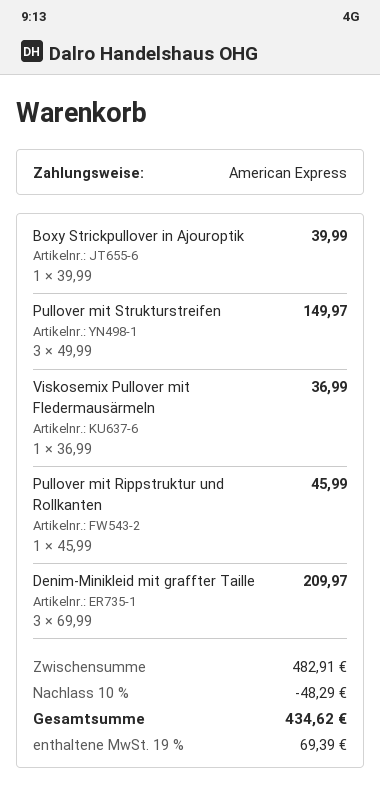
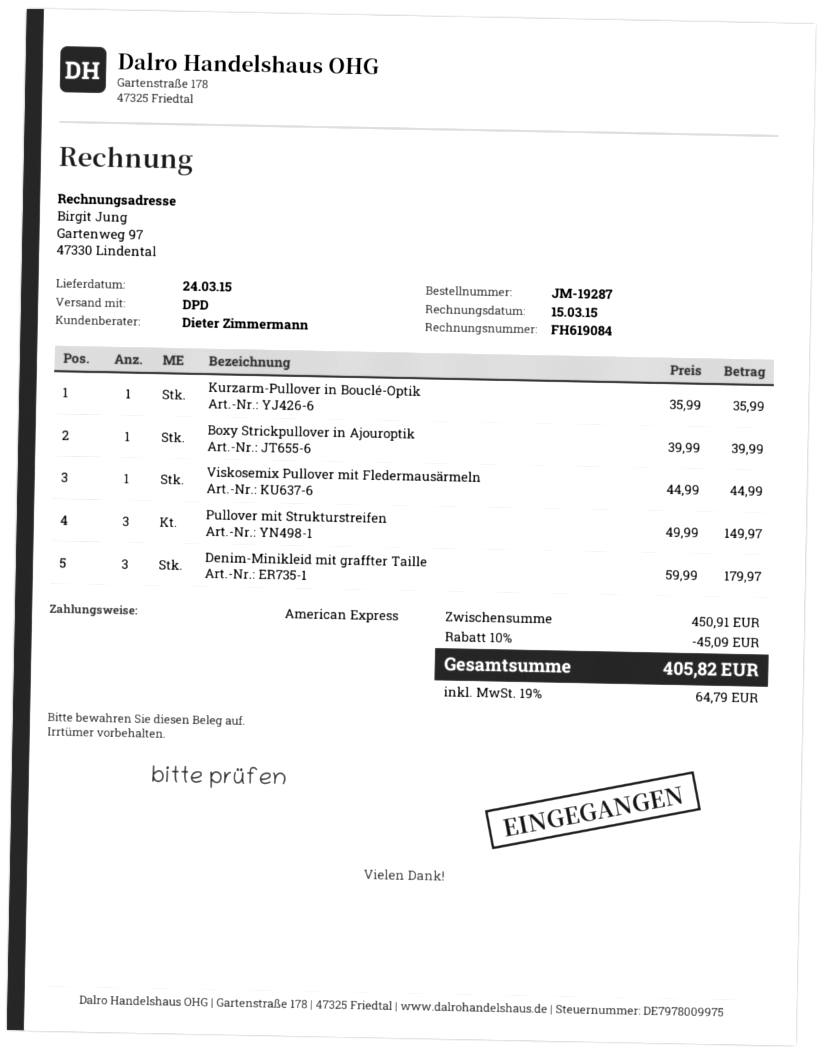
Viskosemix Pullover mit Fledermausärmeln: 1 x 36.99 = 36.99 -> 1 x 44.99 = 44.99
Pullover mit Rippstruktur und Rollkanten: 1 x 45.99 = 45.99 -> none
Denim-Minikleid mit graffter Taille: 3 x 69.99 = 209.97 -> 3 x 59.99 = 179.97
Kurzarm-Pullover in Bouclé-Optik: none -> 1 x 35.99 = 35.99
subtotal: 482.91 -> 450.91
discount: 10% = 48.29 -> 10% = 45.09
tax: 19% = 69.39 -> 19% = 64.79
total: 434.62 -> 405.82

